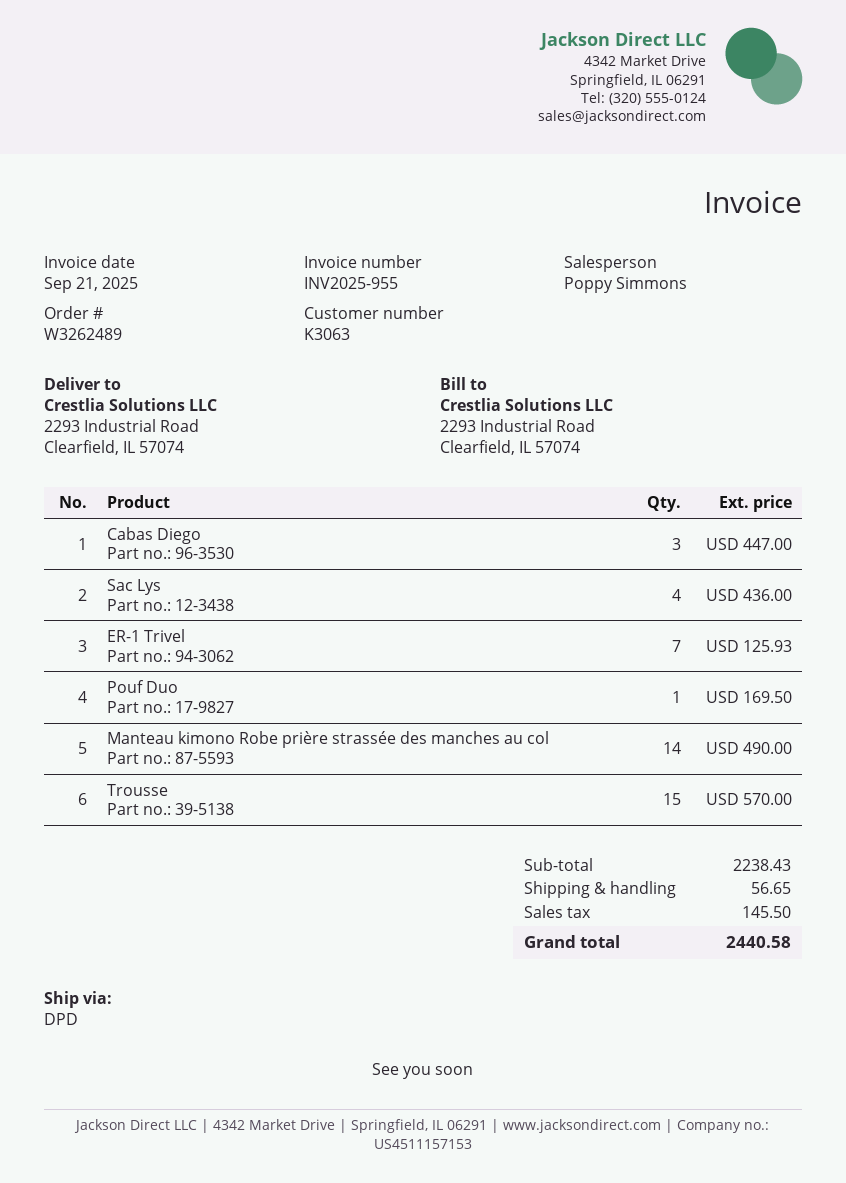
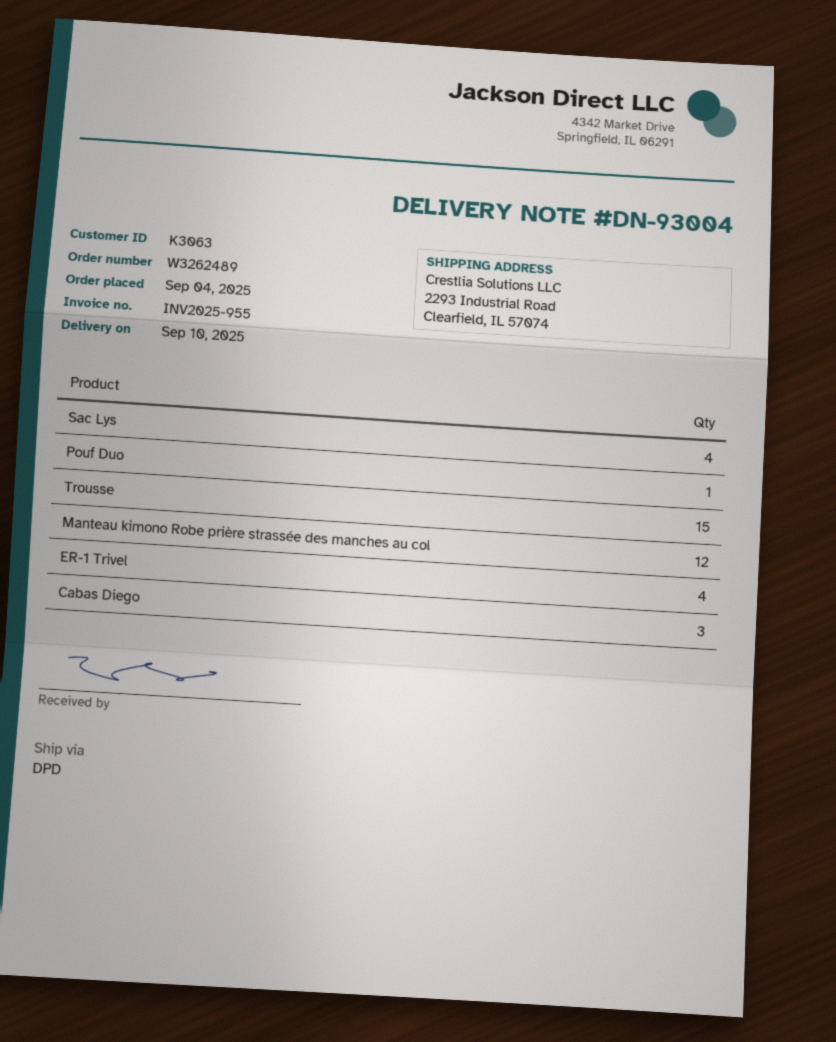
ER-1 Trivel: 7 -> 4
Manteau kimono Robe prière strassée des manches au col: 14 -> 12

